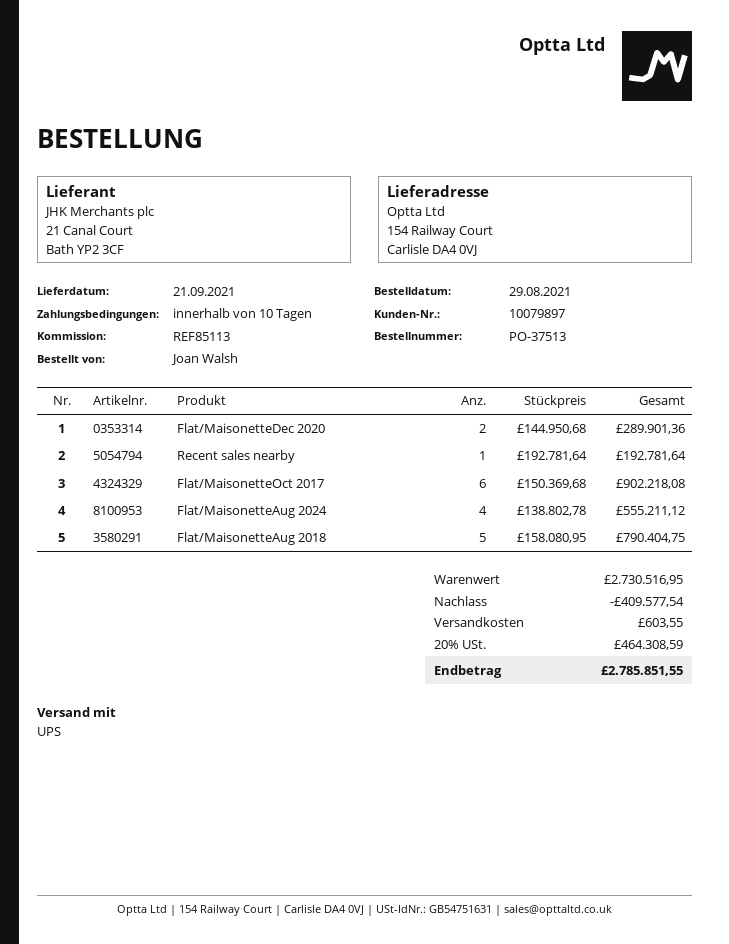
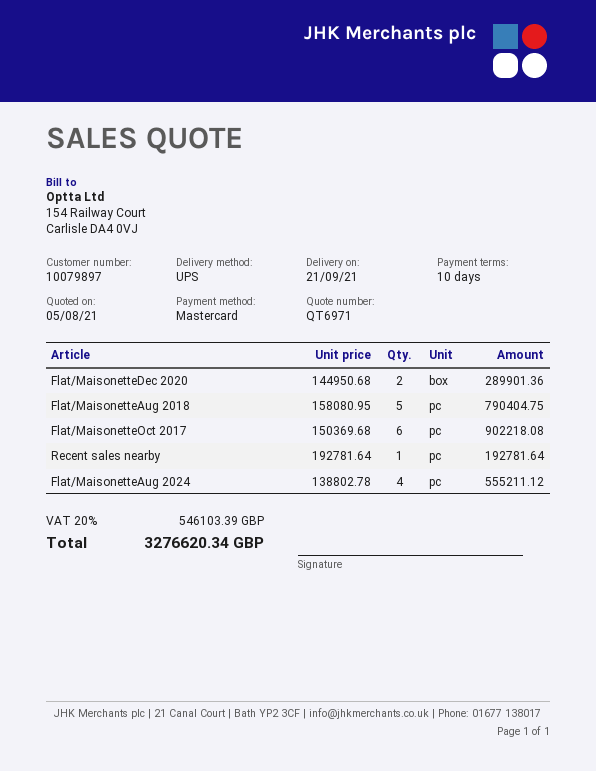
discount: 409577.54 -> none
shipping: 603.55 -> none
tax: 20% = 464308.59 -> 20% = 546103.39
total: 2785851.55 -> 3276620.34

